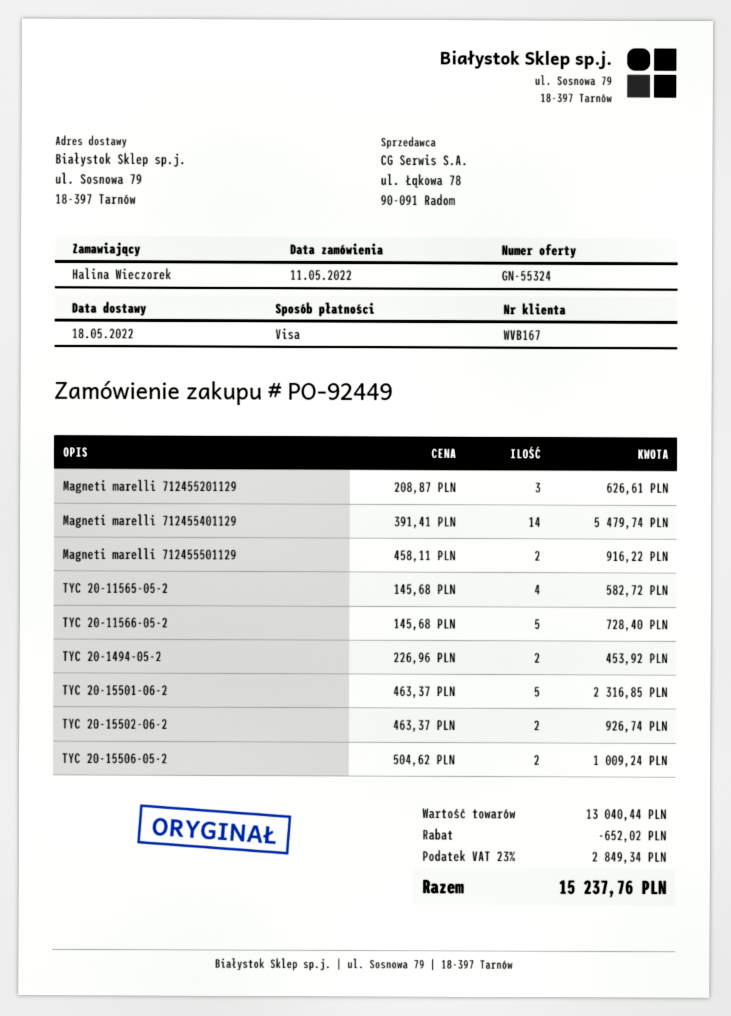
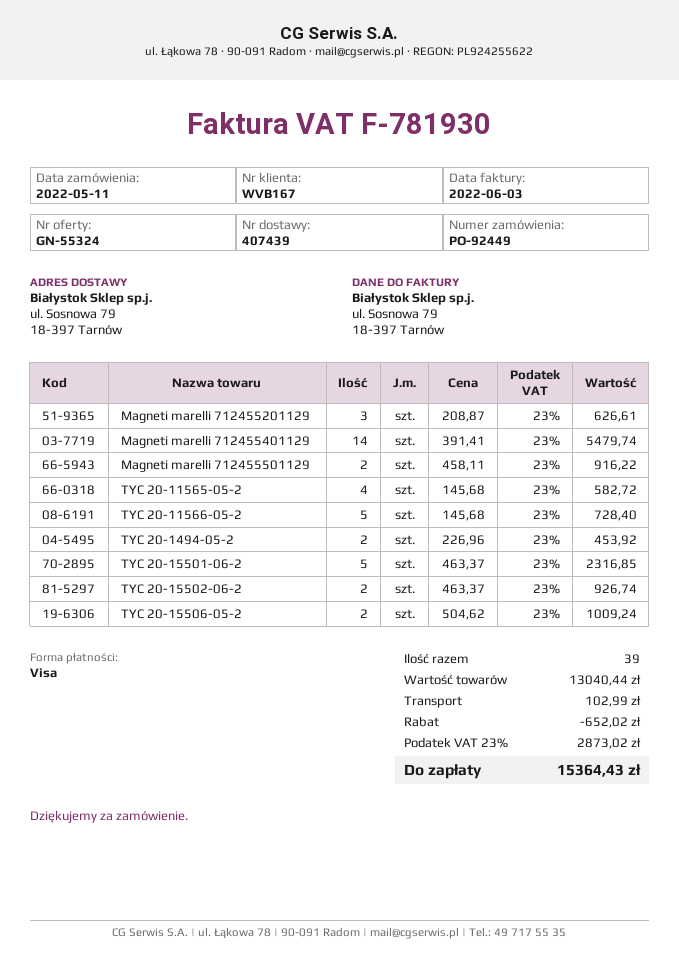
shipping: none -> 102.99
tax: 23% = 2849.34 -> 23% = 2873.02
total: 15237.76 -> 15364.43

